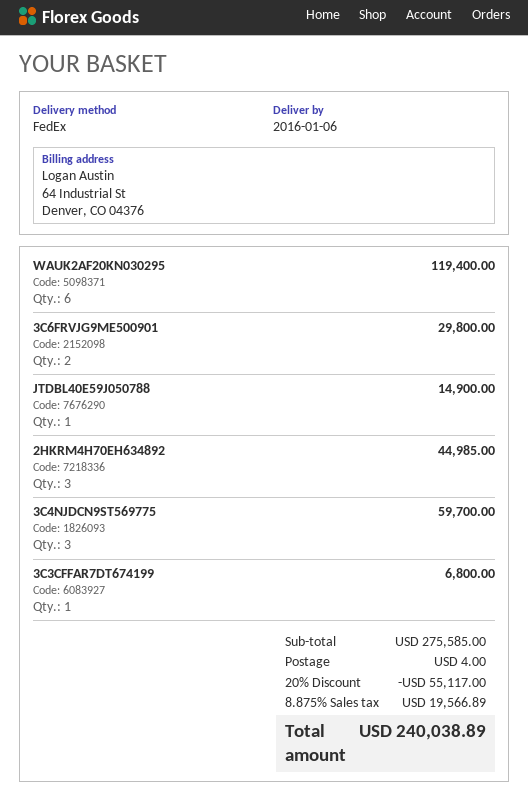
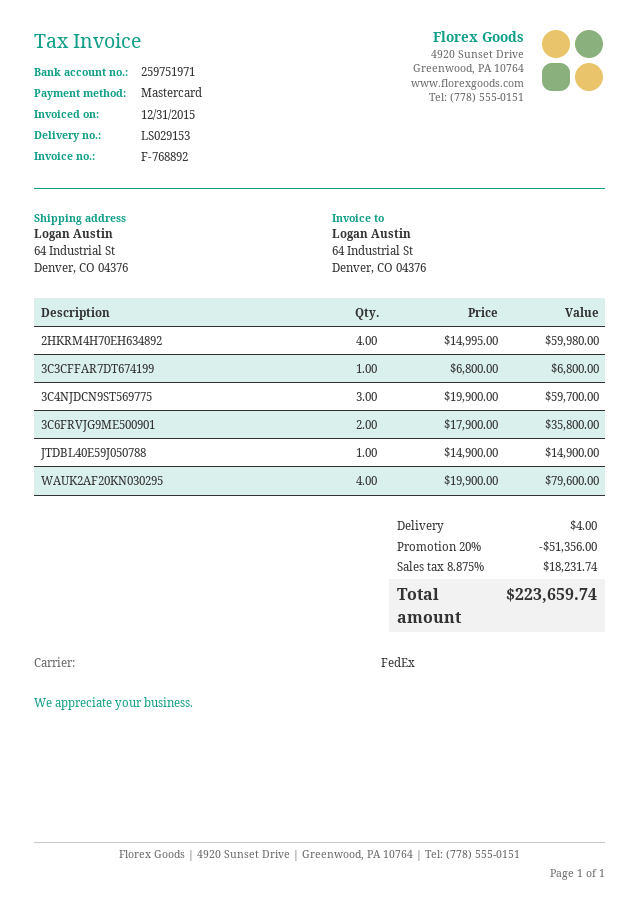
WAUK2AF20KN030295: 6 for 119400.00 -> 4 for 79600.00
3C6FRVJG9ME500901: 2 for 29800.00 -> 2 for 35800.00
2HKRM4H70EH634892: 3 for 44985.00 -> 4 for 59980.00
discount: 20% = 55117.00 -> 20% = 51356.00
tax: 8.875% = 19566.89 -> 8.875% = 18231.74
total: 240038.89 -> 223659.74

